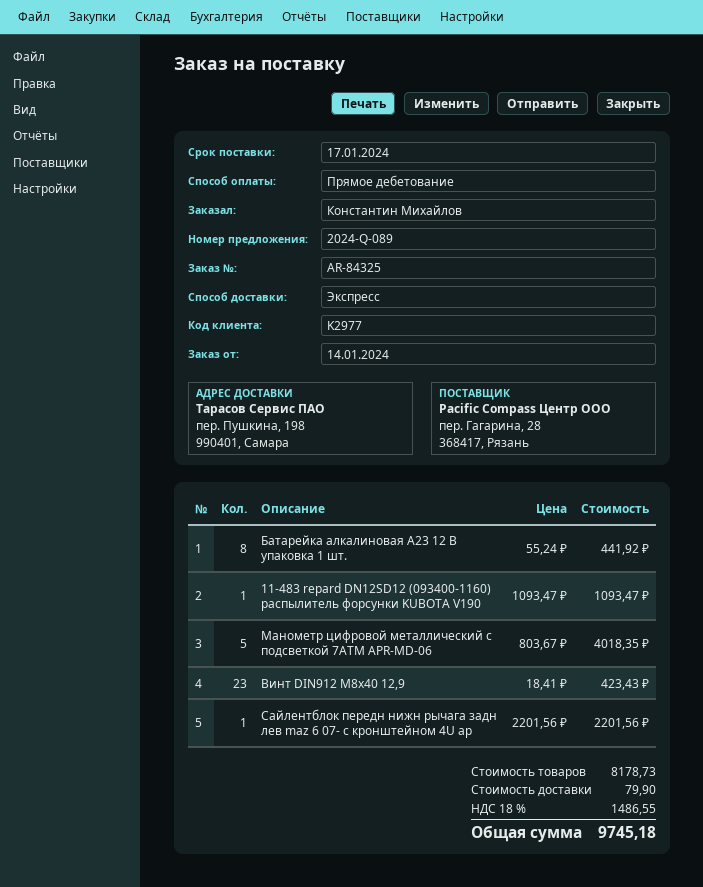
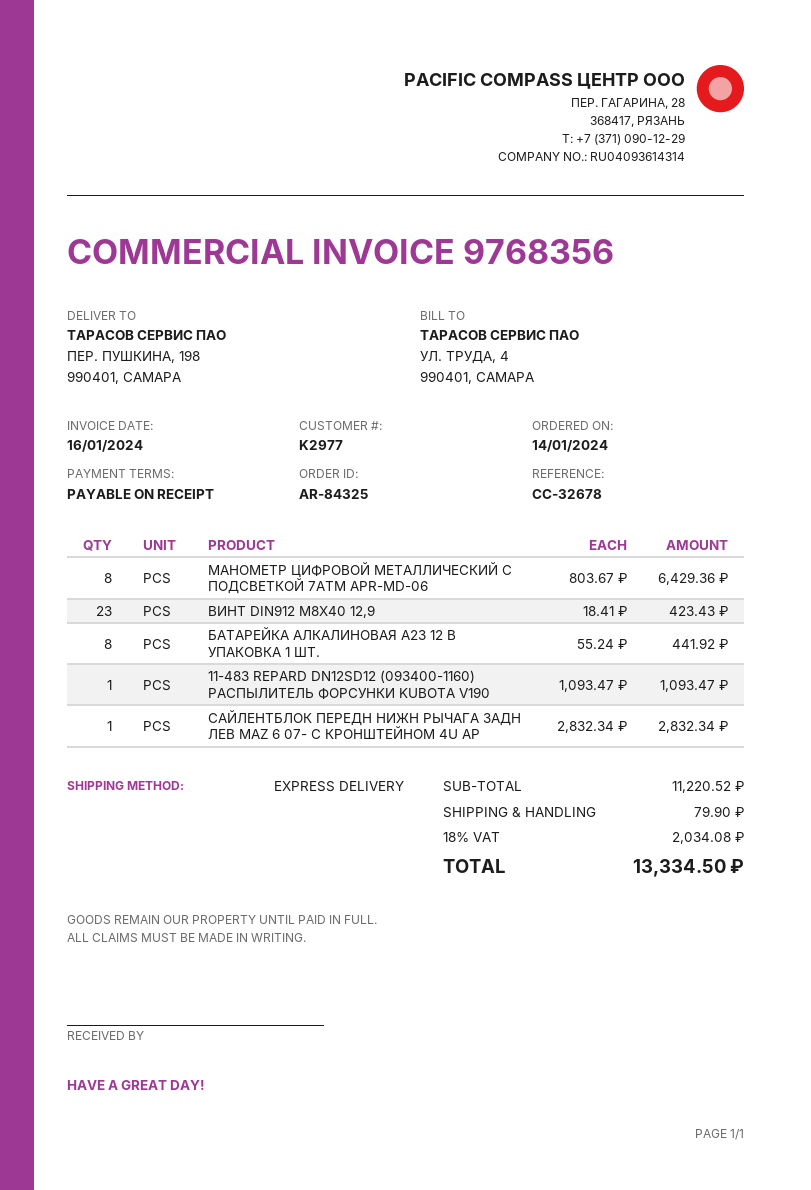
Манометр цифровой металлический с подсветкой 7АТМ APR-MD-06: 5 x 803.67 = 4018.35 -> 8 x 803.67 = 6429.36
Сайлентблок передн нижн рычага задн лев maz 6 07- с кронштейном 4U ар: 1 x 2201.56 = 2201.56 -> 1 x 2832.34 = 2832.34
subtotal: 8178.73 -> 11220.52
tax: 18% = 1486.55 -> 18% = 2034.08
total: 9745.18 -> 13334.50

